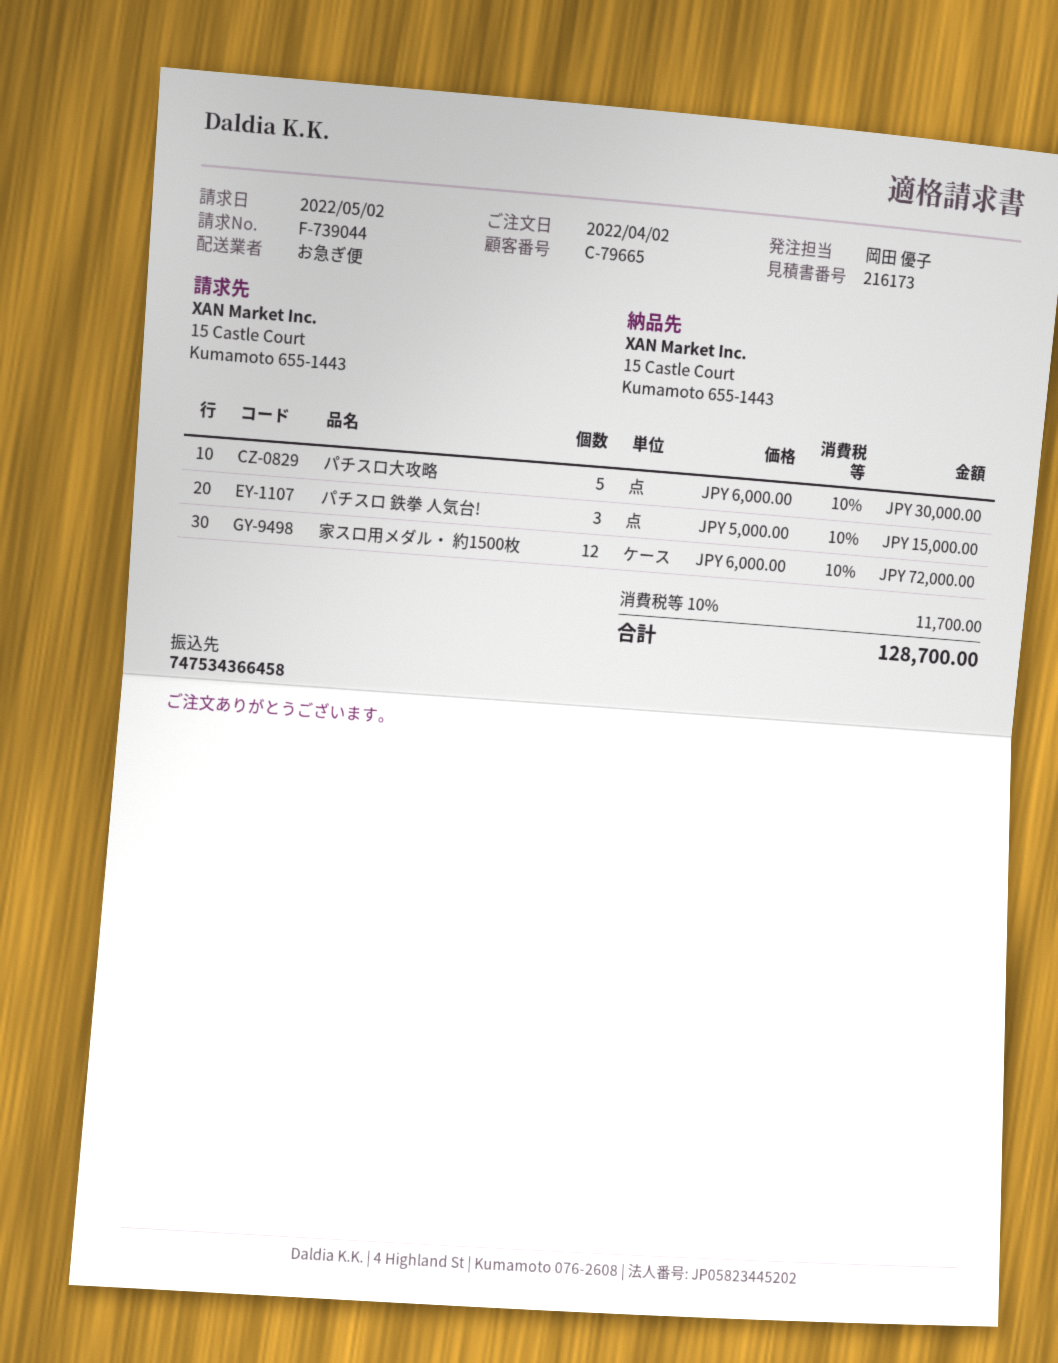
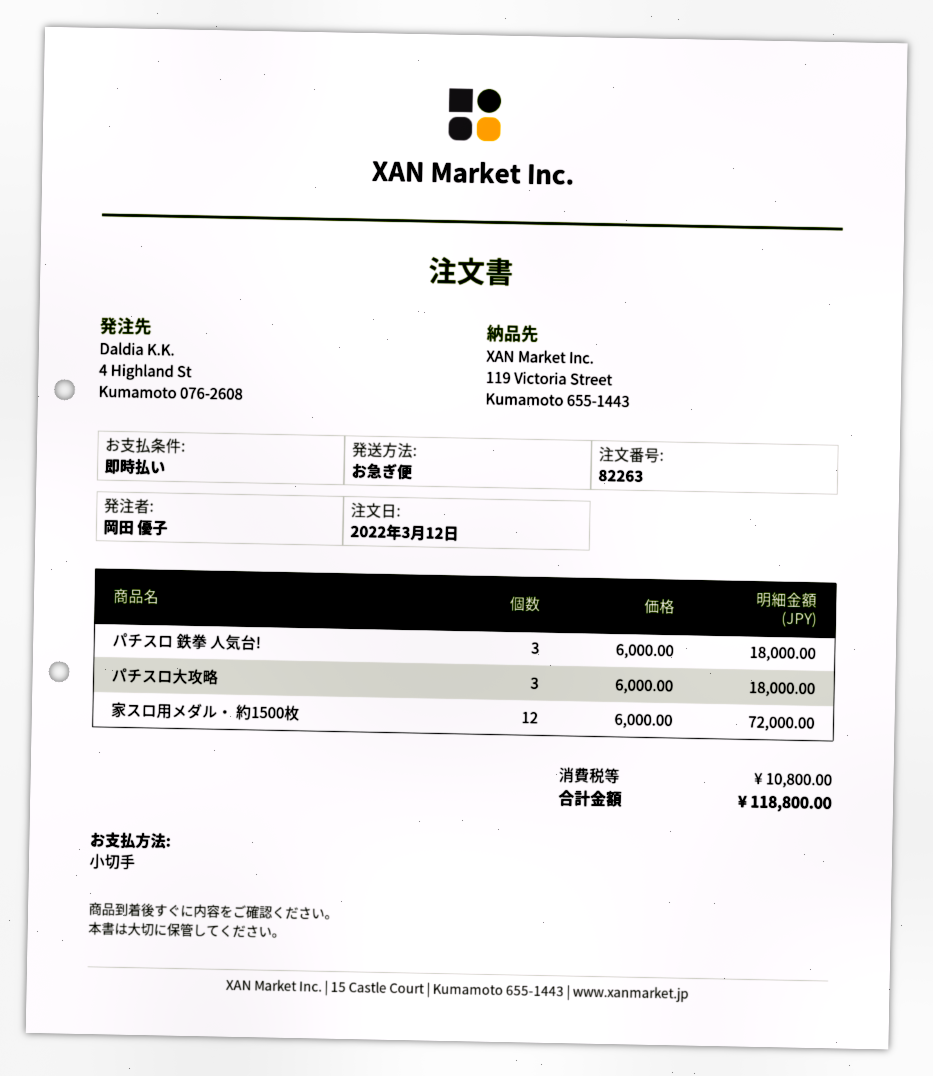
order date: 2022-04-02 -> 2022-03-12
ship to: 15 Castle Court, Kumamoto 655-1443 -> 119 Victoria Street, Kumamoto 655-1443
パチスロ大攻略: 5 x 6000.00 = 30000.00 -> 3 x 6000.00 = 18000.00
パチスロ 鉄拳 人気台!: 3 x 5000.00 = 15000.00 -> 3 x 6000.00 = 18000.00
tax: 11700.00 -> 10800.00
total: 128700.00 -> 118800.00

